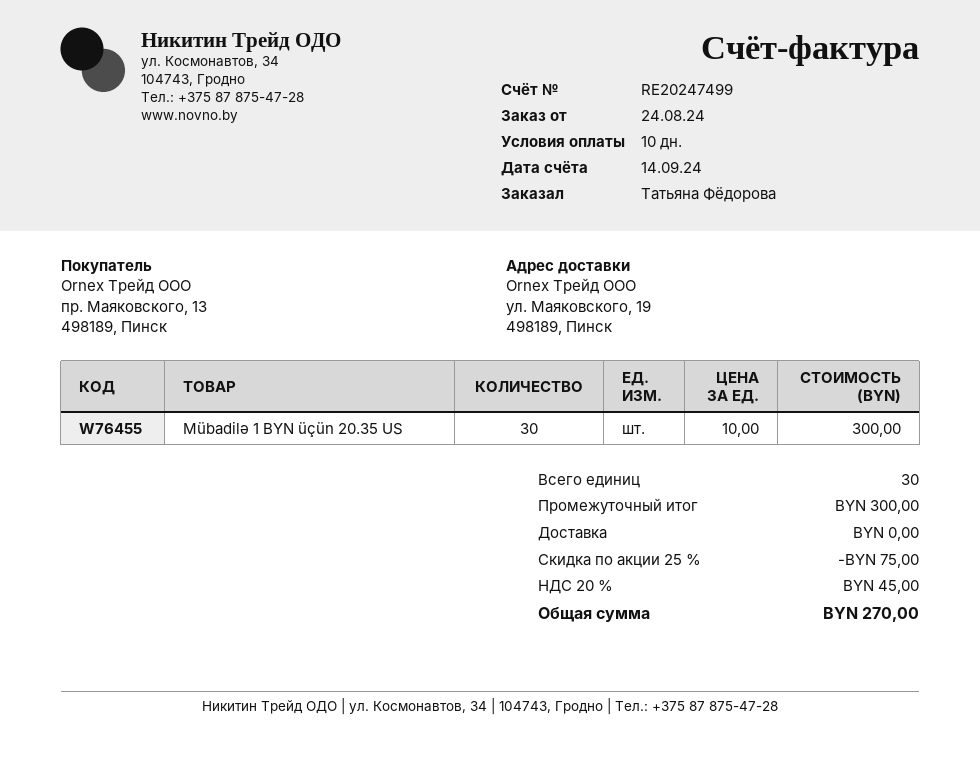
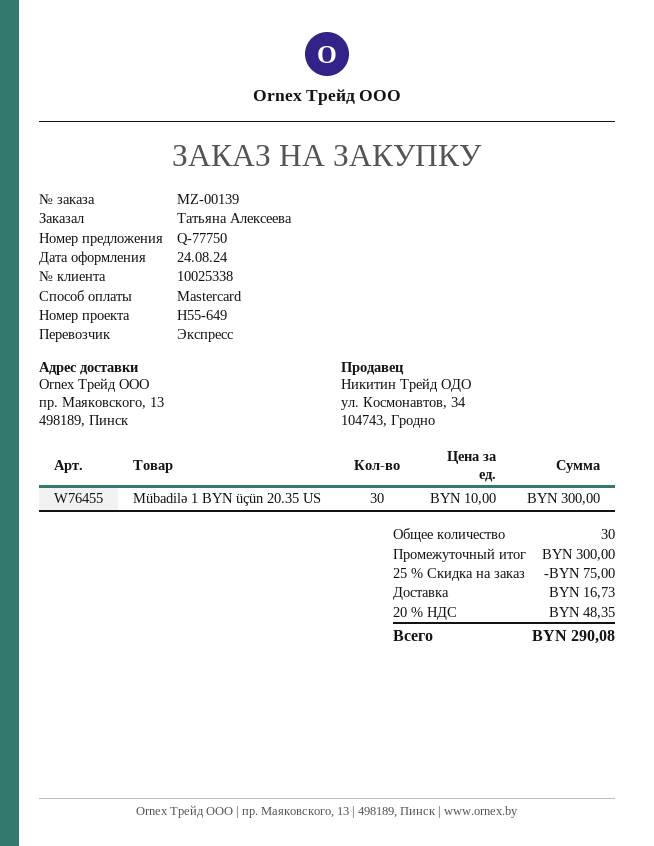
ordered by: Татьяна Фёдорова -> Татьяна Алексеева
ship to: ул. Маяковского, 19, 498189, Пинск -> пр. Маяковского, 13, 498189, Пинск
shipping: 0.00 -> 16.73
tax: 20% = 45.00 -> 20% = 48.35
total: 270.00 -> 290.08

